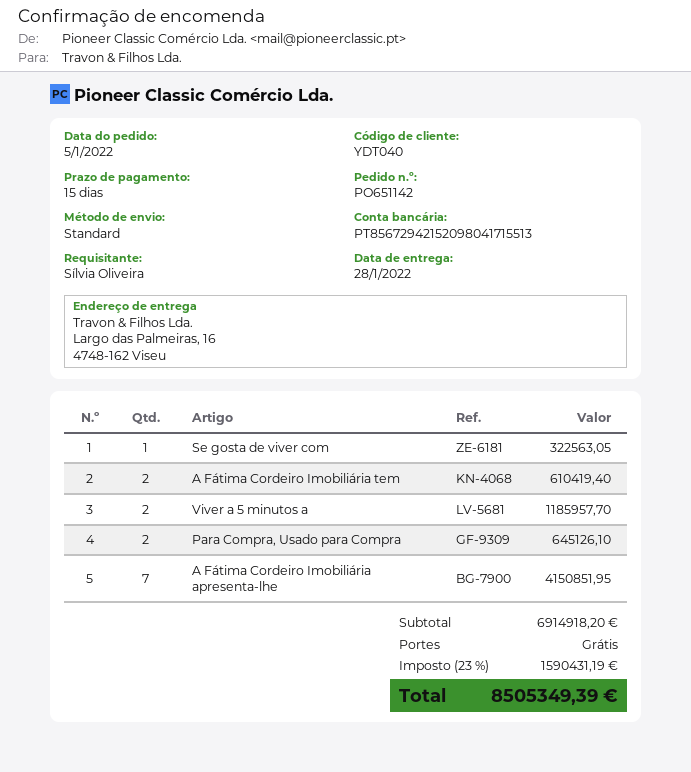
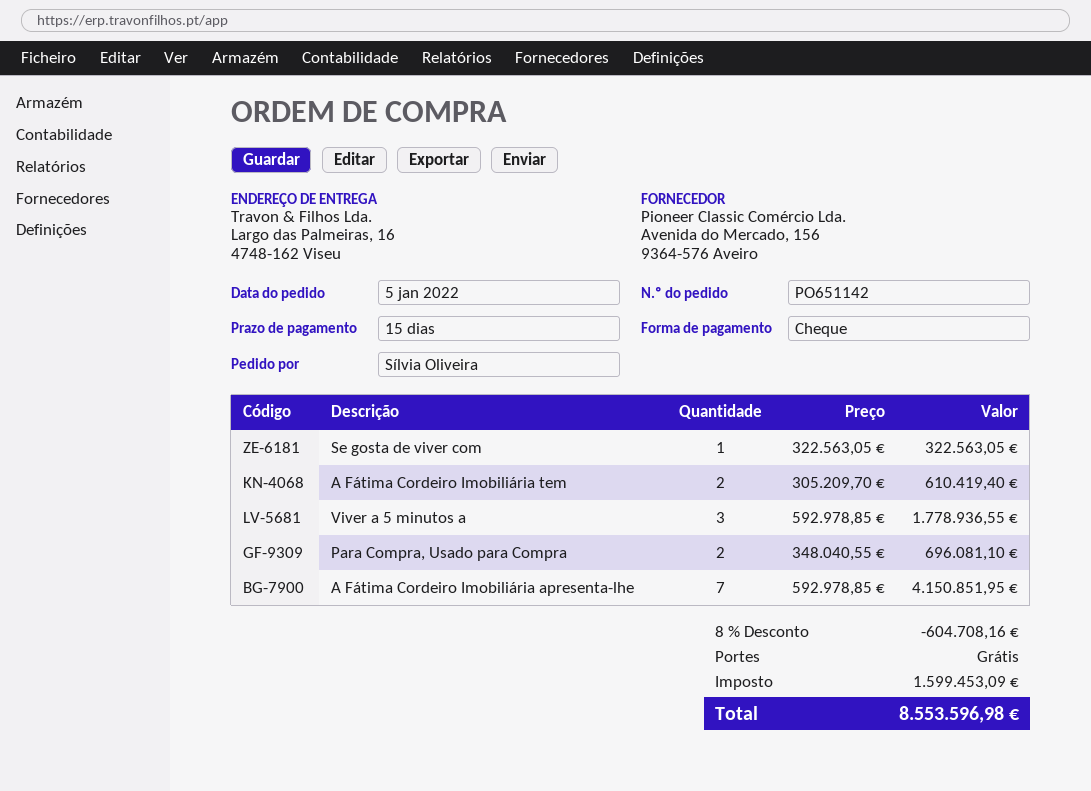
Viver a 5 minutos a: 2 for 1185957.70 -> 3 for 1778936.55
Para Compra, Usado para Compra: 2 for 645126.10 -> 2 for 696081.10
discount: none -> 8% = 604708.16
tax: 1590431.19 -> 1599453.09
total: 8505349.39 -> 8553596.98

